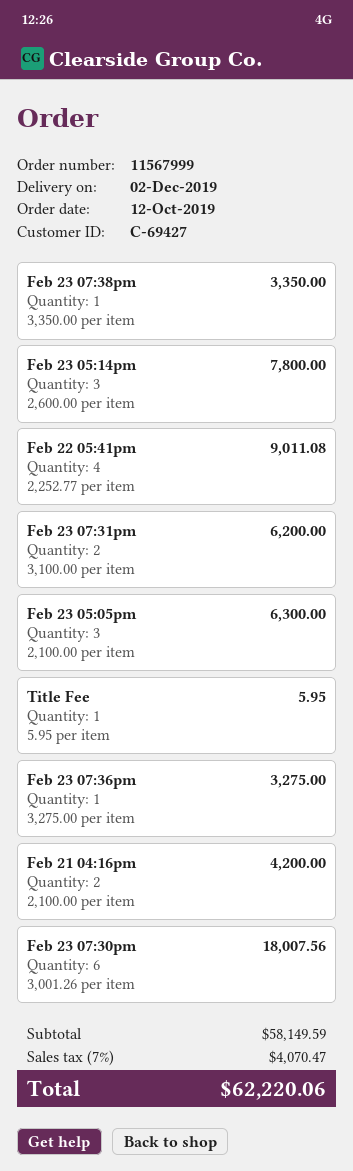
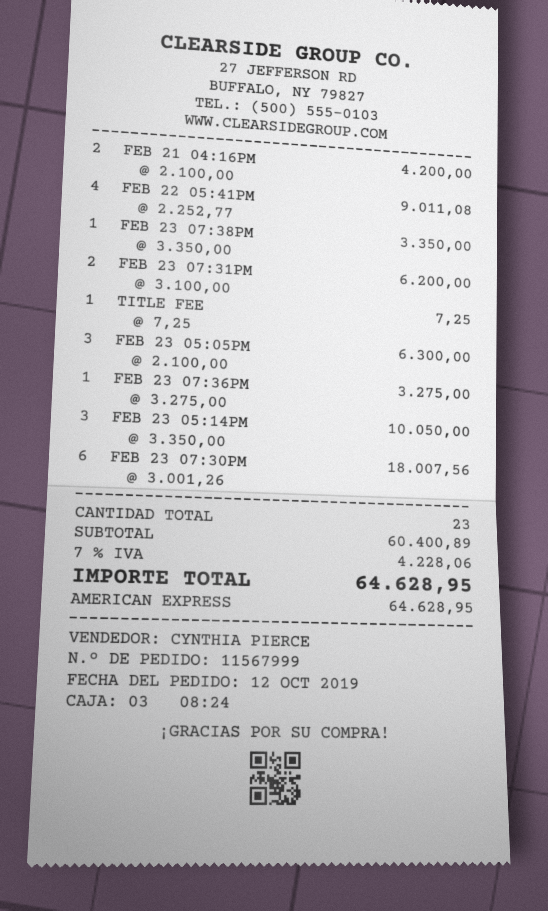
Feb 23 05:14pm: 3 x 2600.00 = 7800.00 -> 3 x 3350.00 = 10050.00
Title Fee: 1 x 5.95 = 5.95 -> 1 x 7.25 = 7.25
subtotal: 58149.59 -> 60400.89
tax: 7% = 4070.47 -> 7% = 4228.06
total: 62220.06 -> 64628.95

